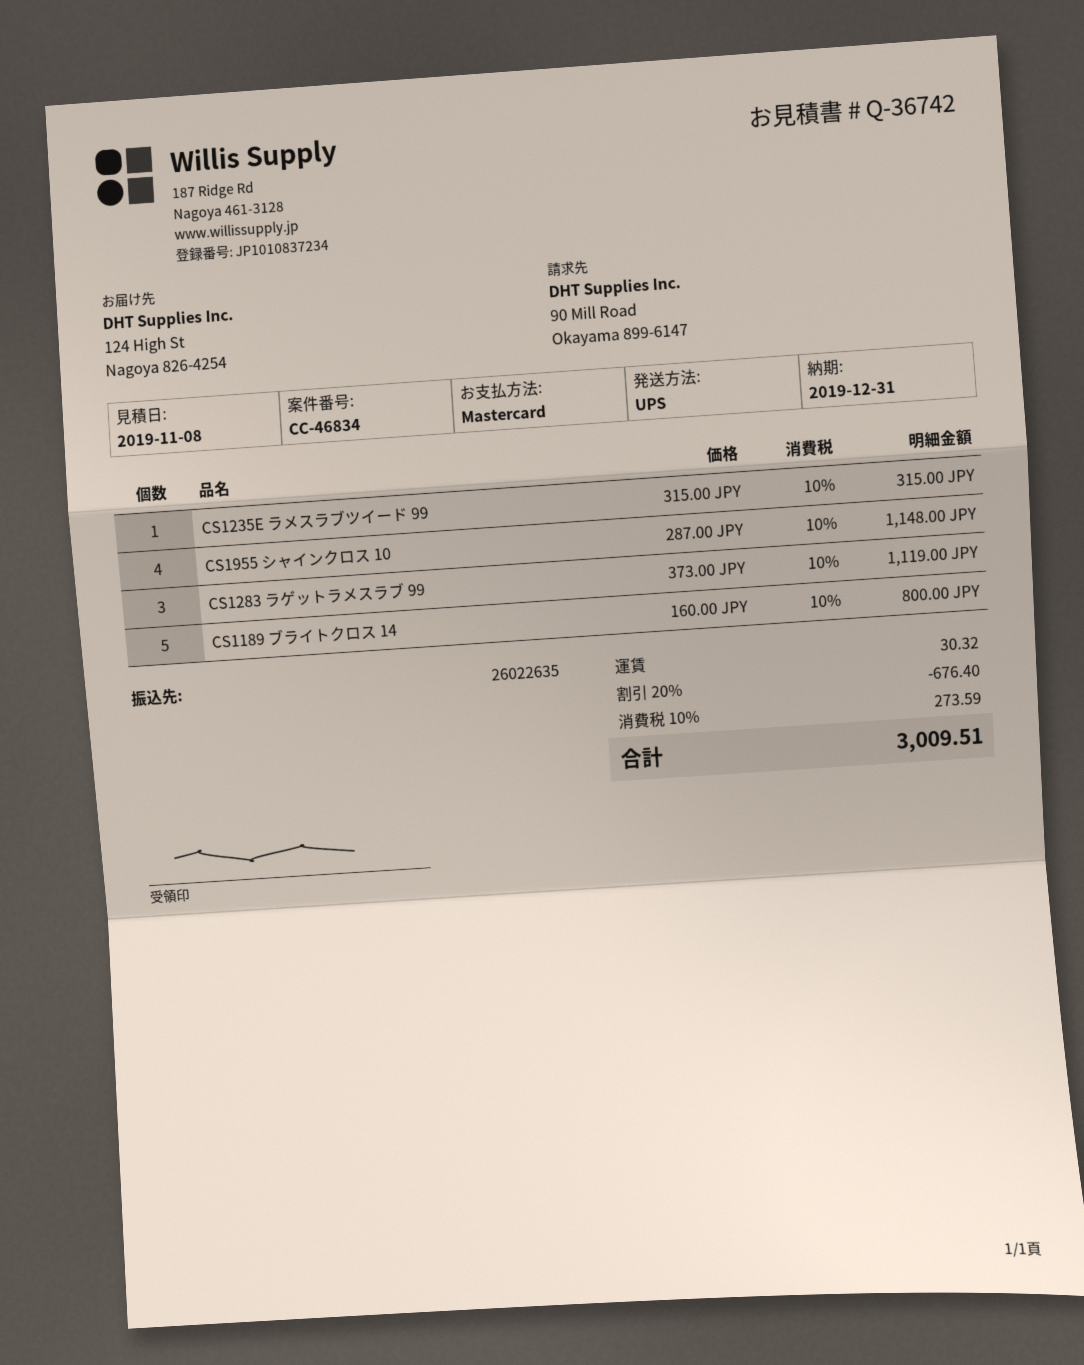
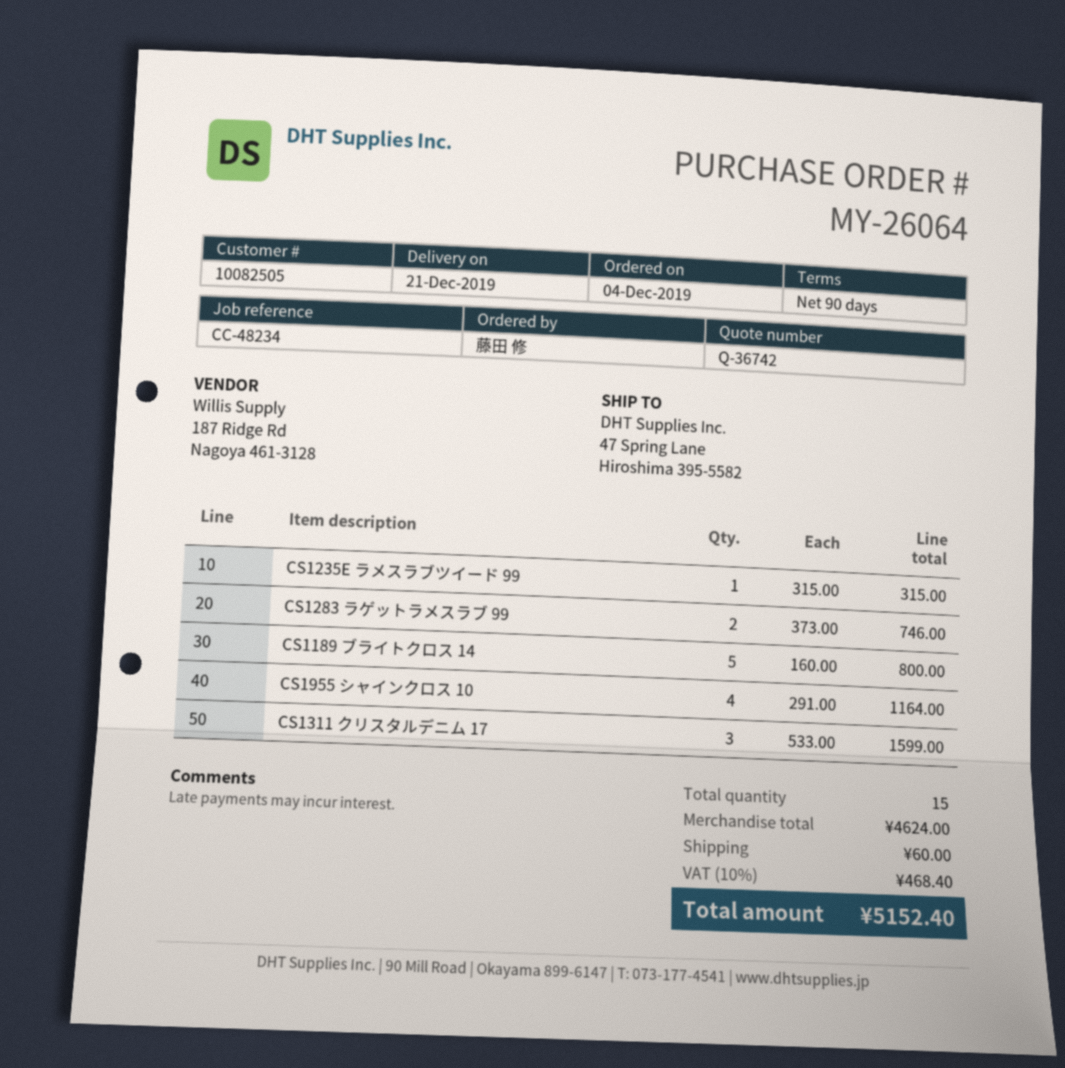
delivery date: 2019-12-31 -> 2019-12-21
reference: CC-46834 -> CC-48234
ship to: 124 High St, Nagoya 826-4254 -> 47 Spring Lane, Hiroshima 395-5582
CS1955 シャインクロス 10: 4 x 287.00 = 1148.00 -> 4 x 291.00 = 1164.00
CS1283 ラゲットラメスラブ 99: 3 x 373.00 = 1119.00 -> 2 x 373.00 = 746.00
CS1311 クリスタルデニム 17: none -> 3 x 533.00 = 1599.00
discount: 20% = 676.40 -> none
shipping: 30.32 -> 60.00
tax: 10% = 273.59 -> 10% = 468.40
total: 3009.51 -> 5152.40

